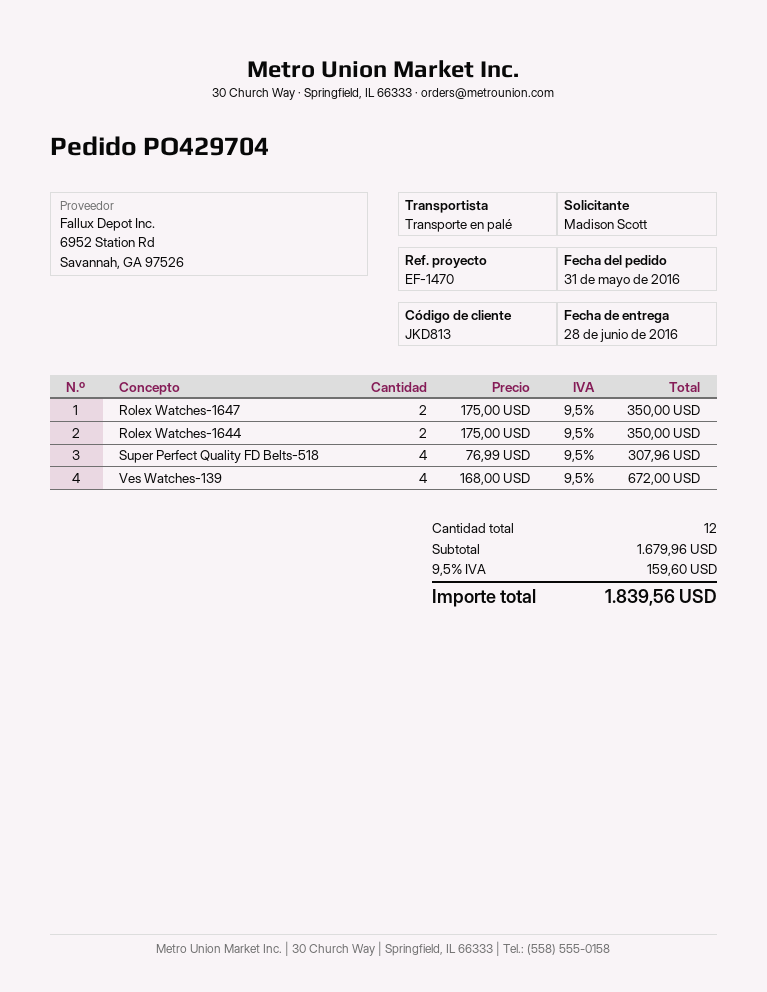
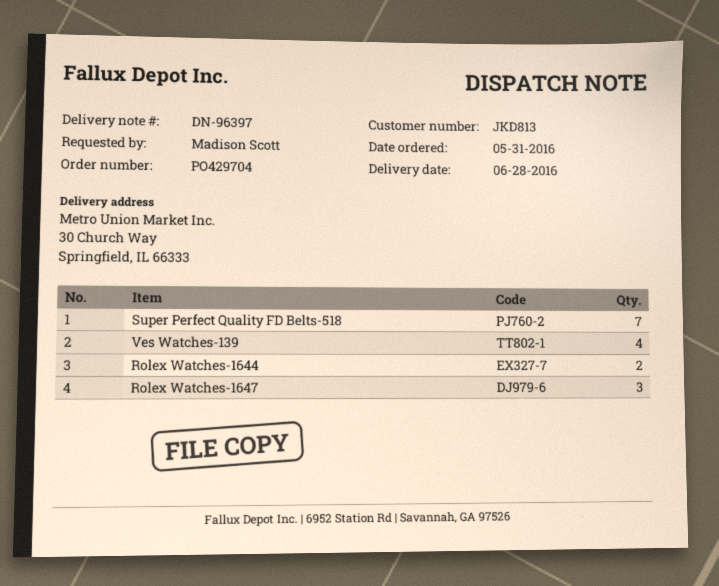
Rolex Watches-1647: 2 -> 3
Super Perfect Quality FD Belts-518: 4 -> 7

